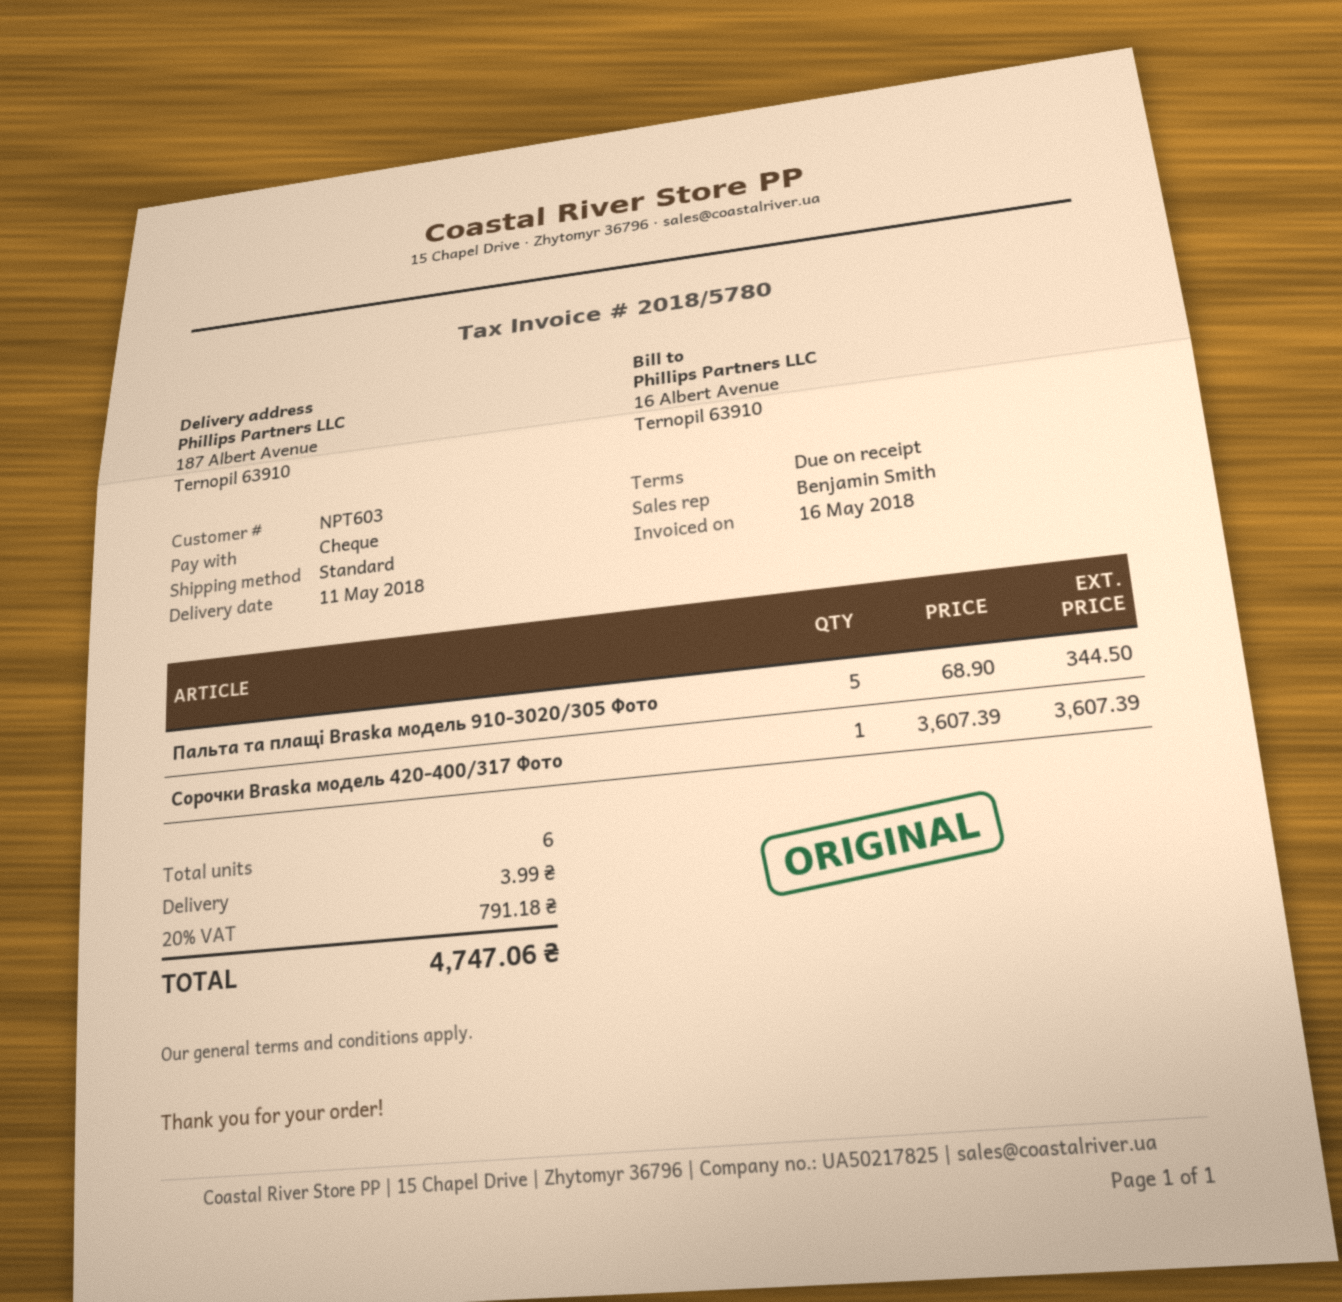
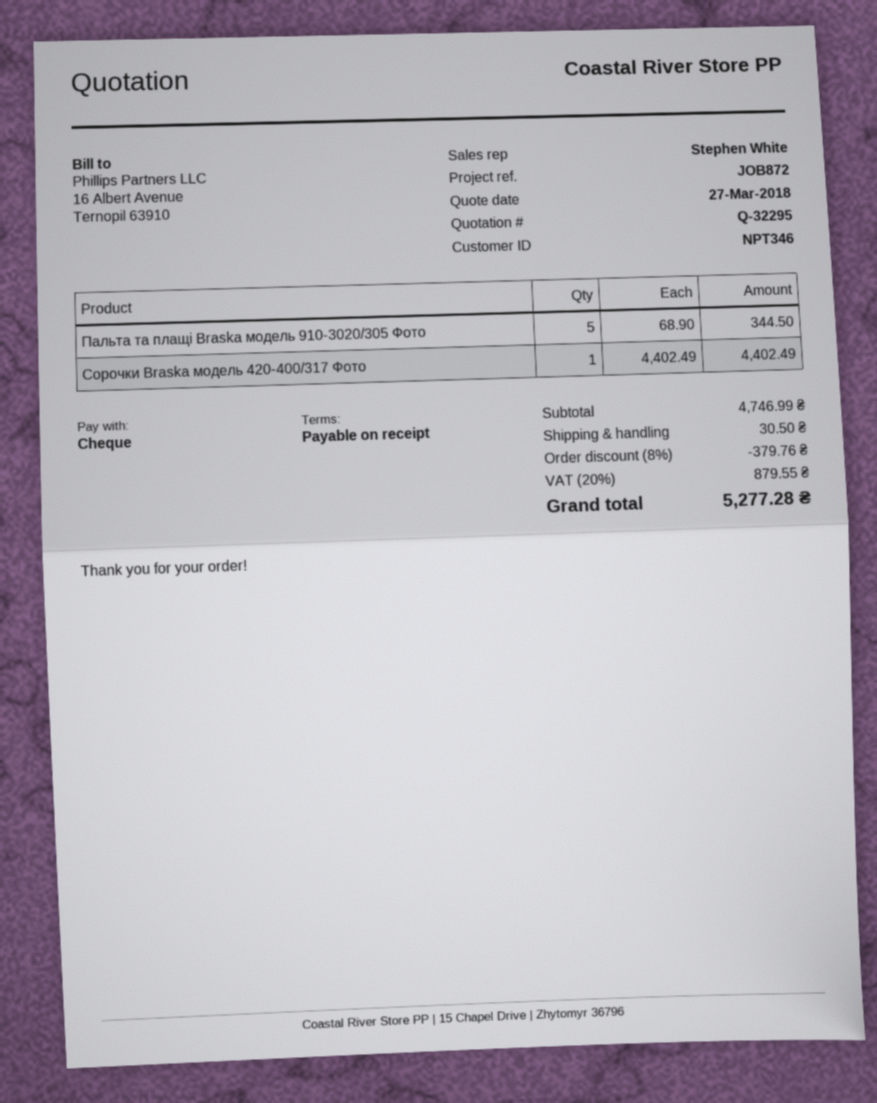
customer number: NPT603 -> NPT346
sales rep: Benjamin Smith -> Stephen White
Сорочки Braska модель 420-400/317 Фото: 1 x 3607.39 = 3607.39 -> 1 x 4402.49 = 4402.49
discount: none -> 8% = 379.76
shipping: 3.99 -> 30.50
tax: 20% = 791.18 -> 20% = 879.55
total: 4747.06 -> 5277.28

